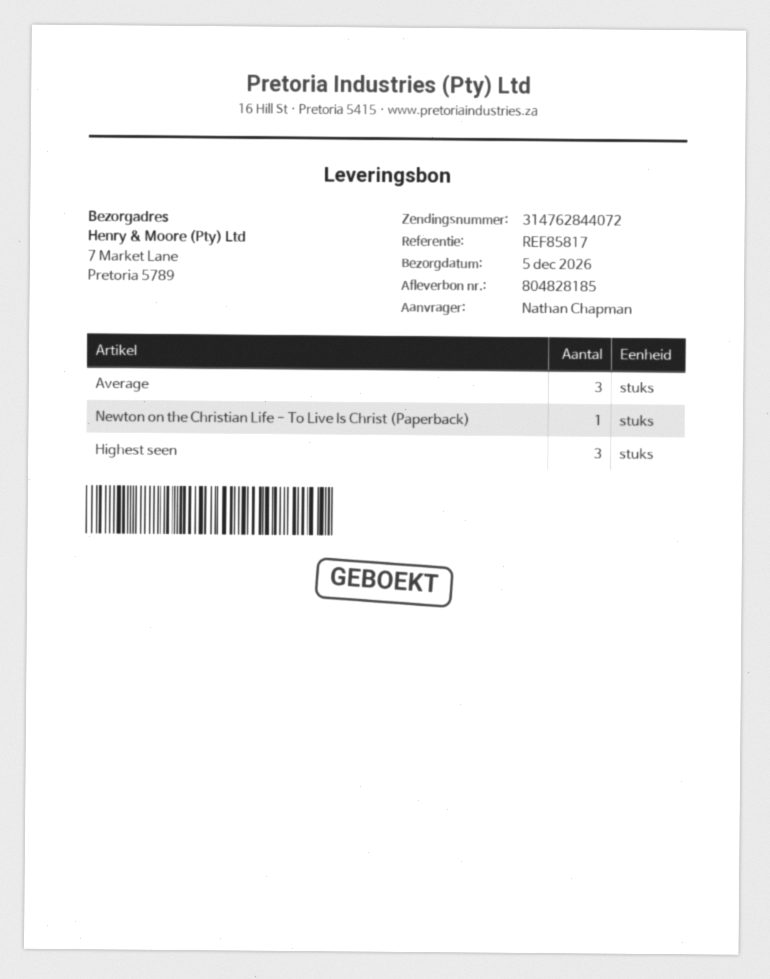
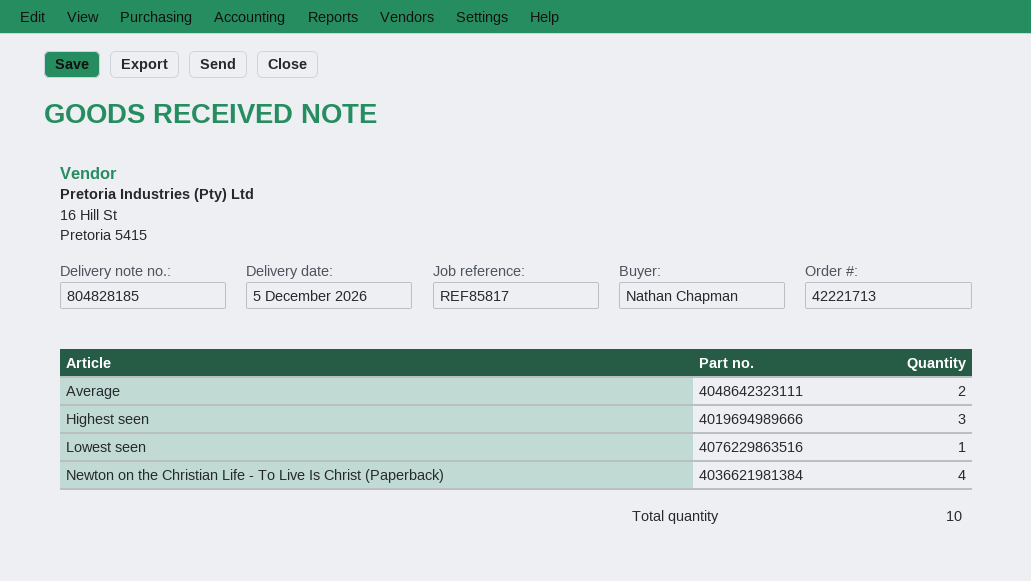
Average: 3 -> 2
Newton on the Christian Life - To Live Is Christ (Paperback): 1 -> 4
Lowest seen: none -> 1

